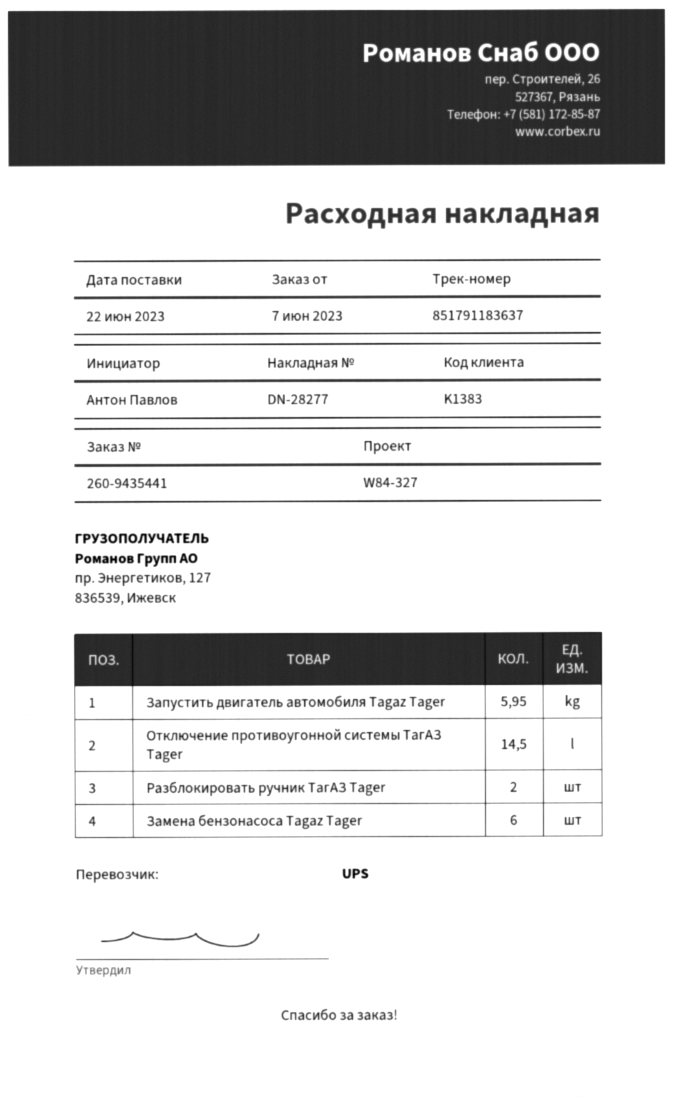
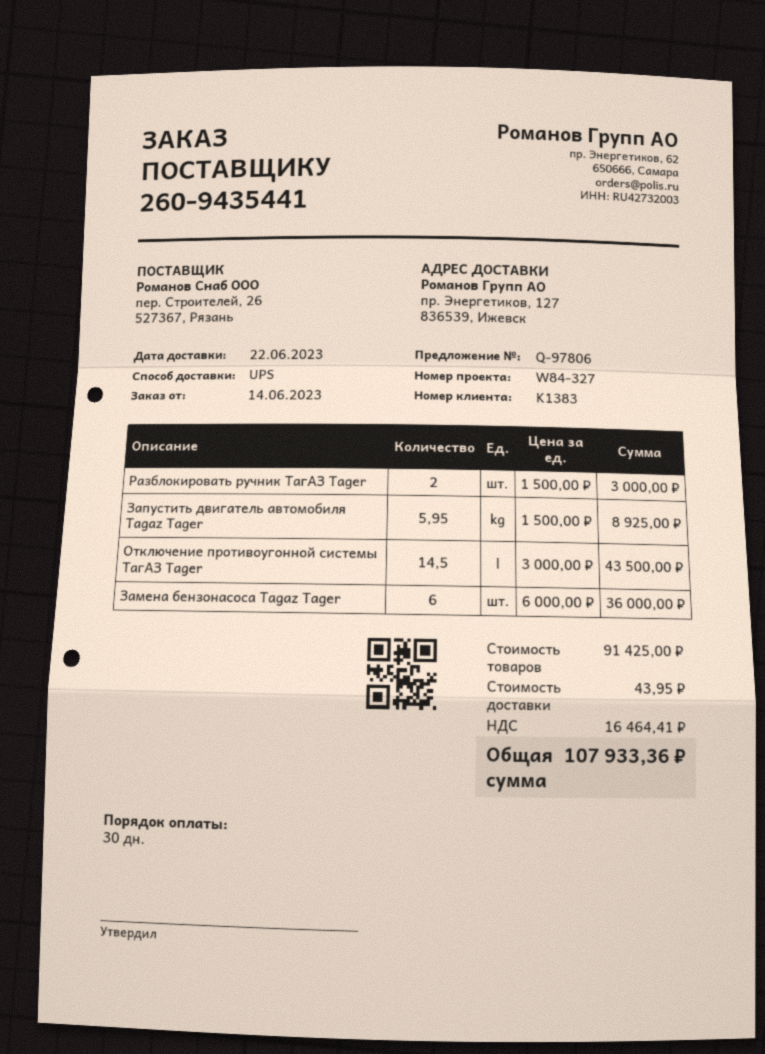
order date: 2023-06-07 -> 2023-06-14

